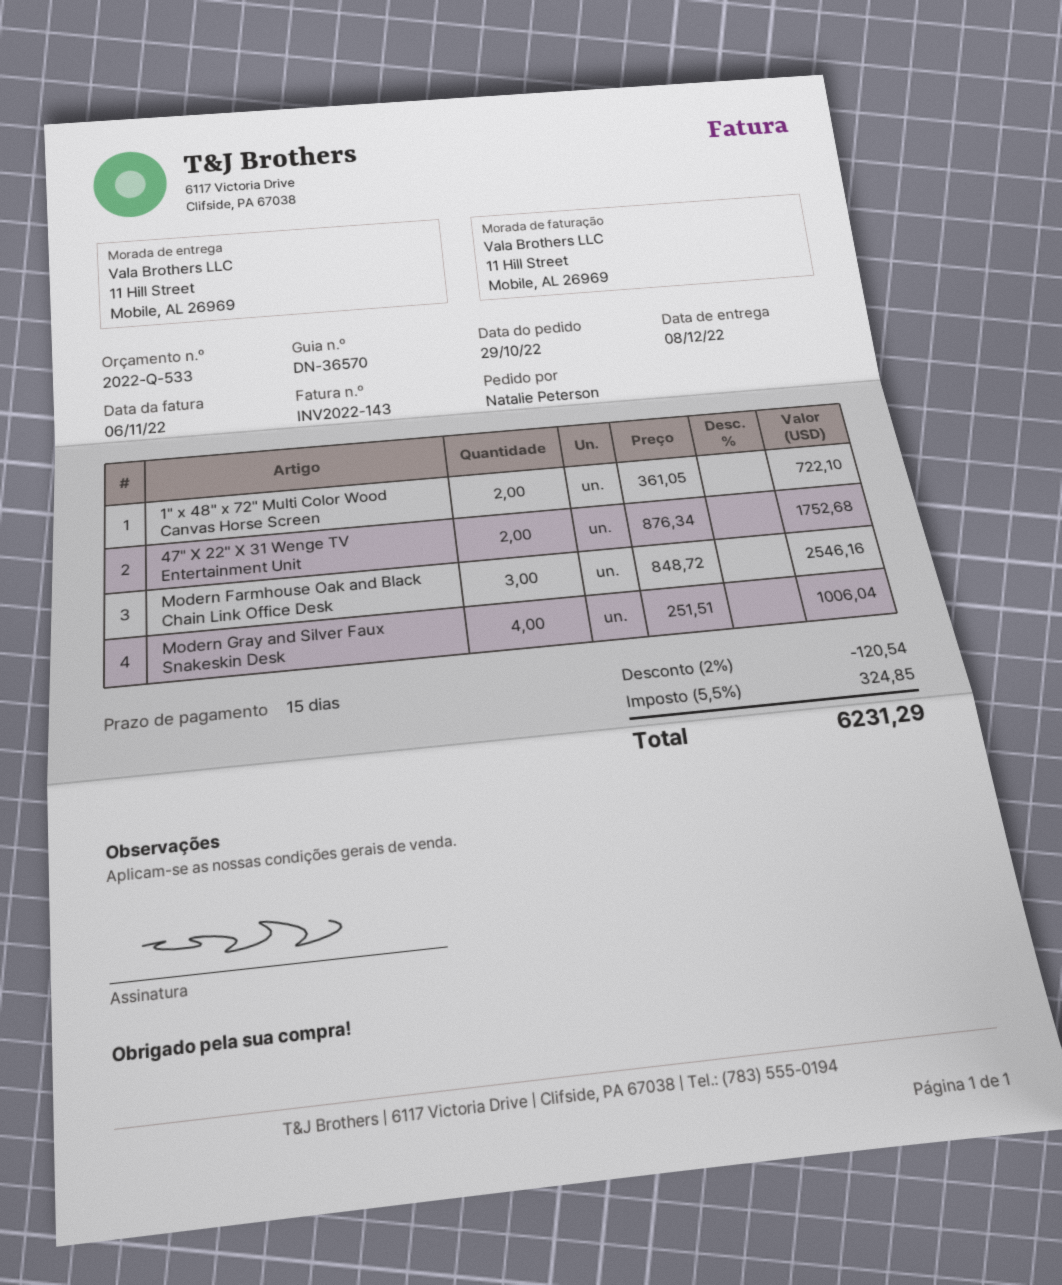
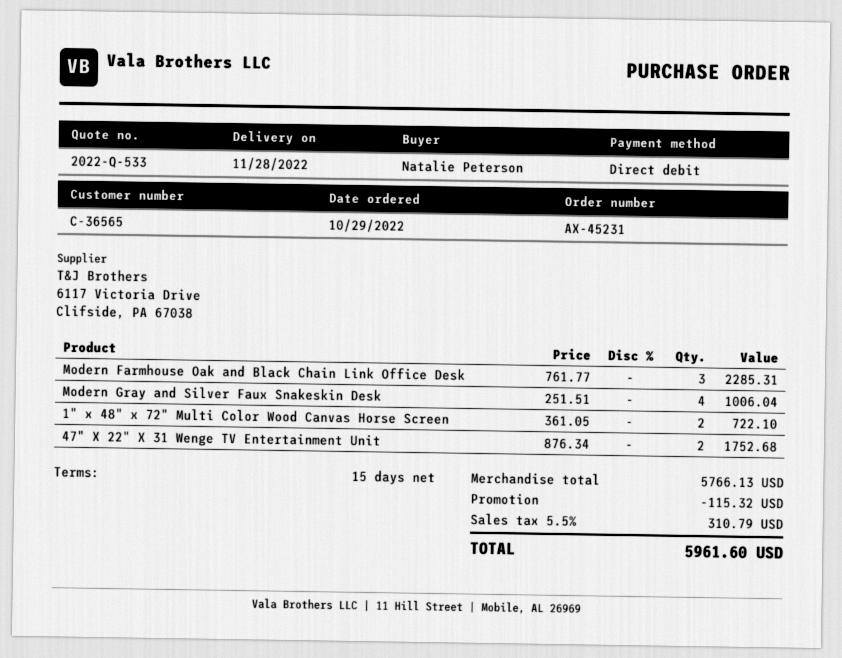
delivery date: 2022-12-08 -> 2022-11-28
Modern Farmhouse Oak and Black Chain Link Office Desk: 3 x 848.72 = 2546.16 -> 3 x 761.77 = 2285.31
discount: 120.54 -> 115.32
tax: 5.5% = 324.85 -> 5.5% = 310.79
total: 6231.29 -> 5961.60

